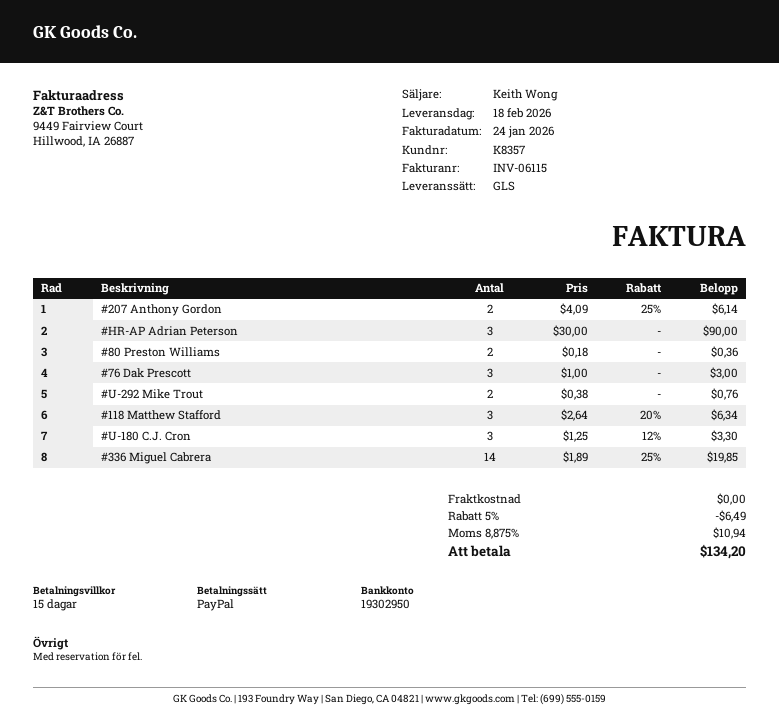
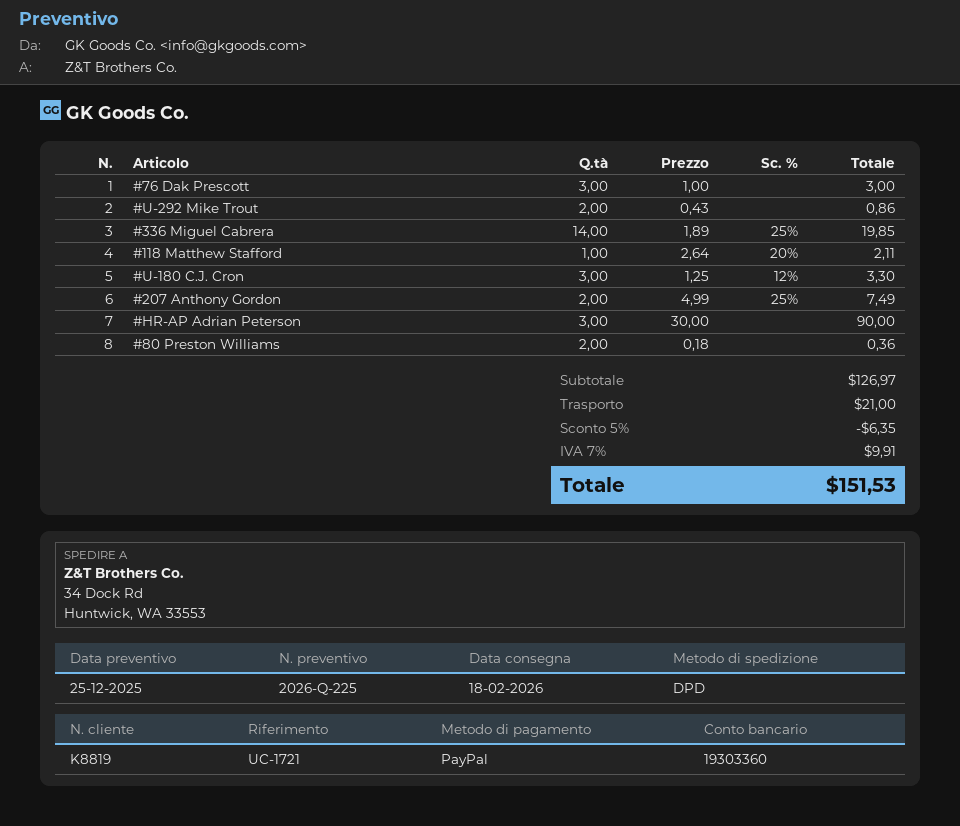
customer number: K8357 -> K8819
bank account: 19302950 -> 19303360
shipping method: GLS -> DPD
#207 Anthony Gordon: 2 x 4.09 - 25% = 6.14 -> 2 x 4.99 - 25% = 7.49
#U-292 Mike Trout: 2 x 0.38 = 0.76 -> 2 x 0.43 = 0.86
#118 Matthew Stafford: 3 x 2.64 - 20% = 6.34 -> 1 x 2.64 - 20% = 2.11
discount: 5% = 6.49 -> 5% = 6.35
shipping: 0.00 -> 21.00
tax: 8.875% = 10.94 -> 7% = 9.91
total: 134.20 -> 151.53

